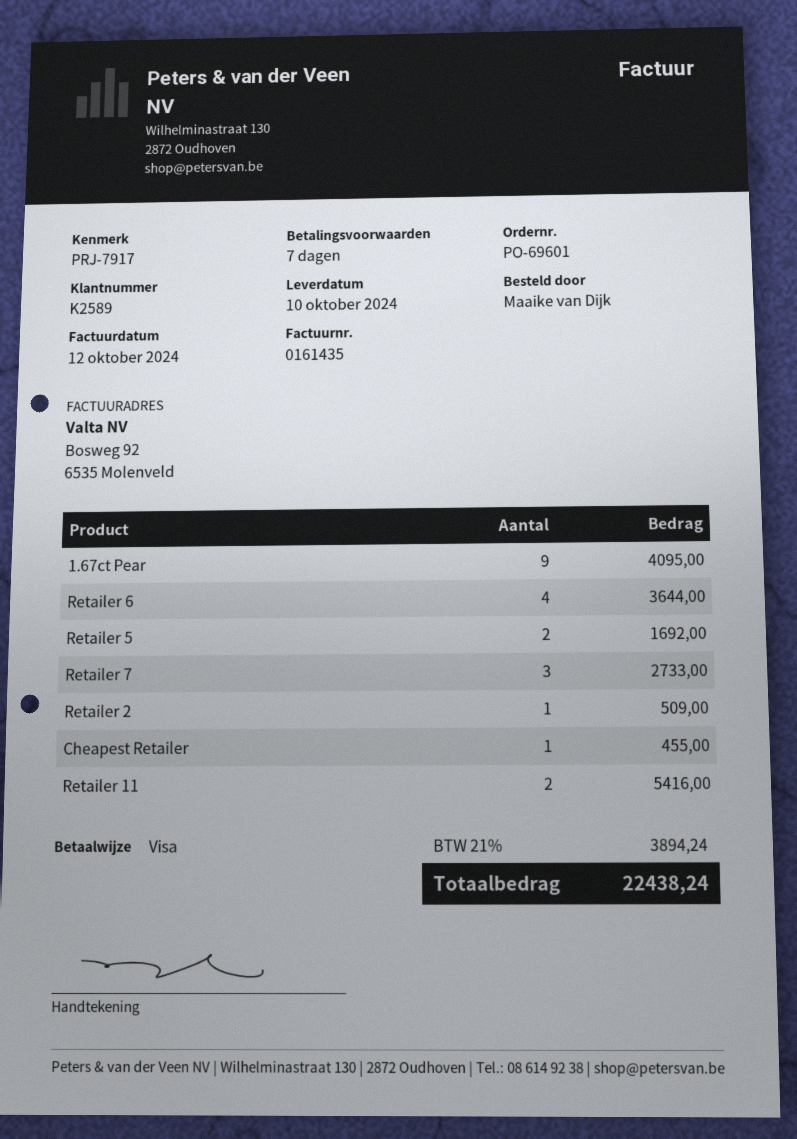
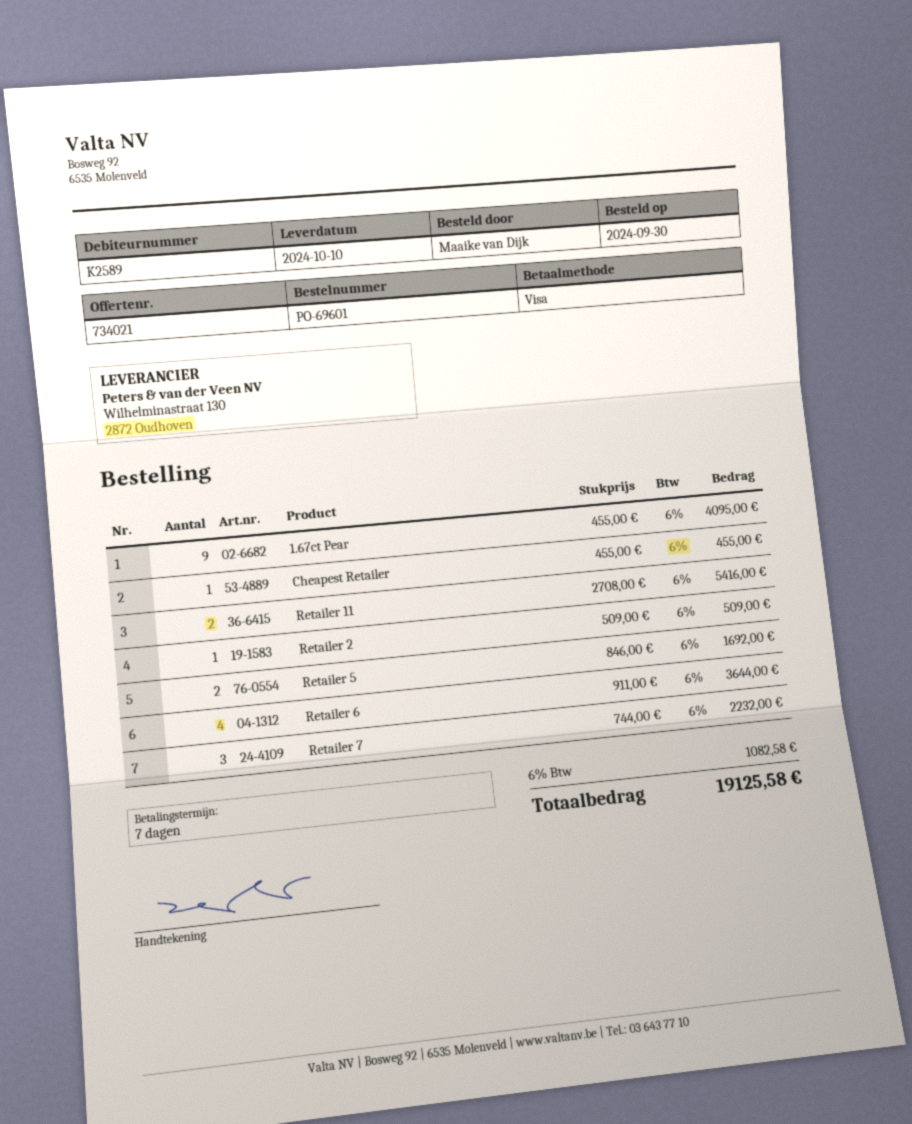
Retailer 7: 3 for 2733.00 -> 3 for 2232.00
tax: 21% = 3894.24 -> 6% = 1082.58
total: 22438.24 -> 19125.58

